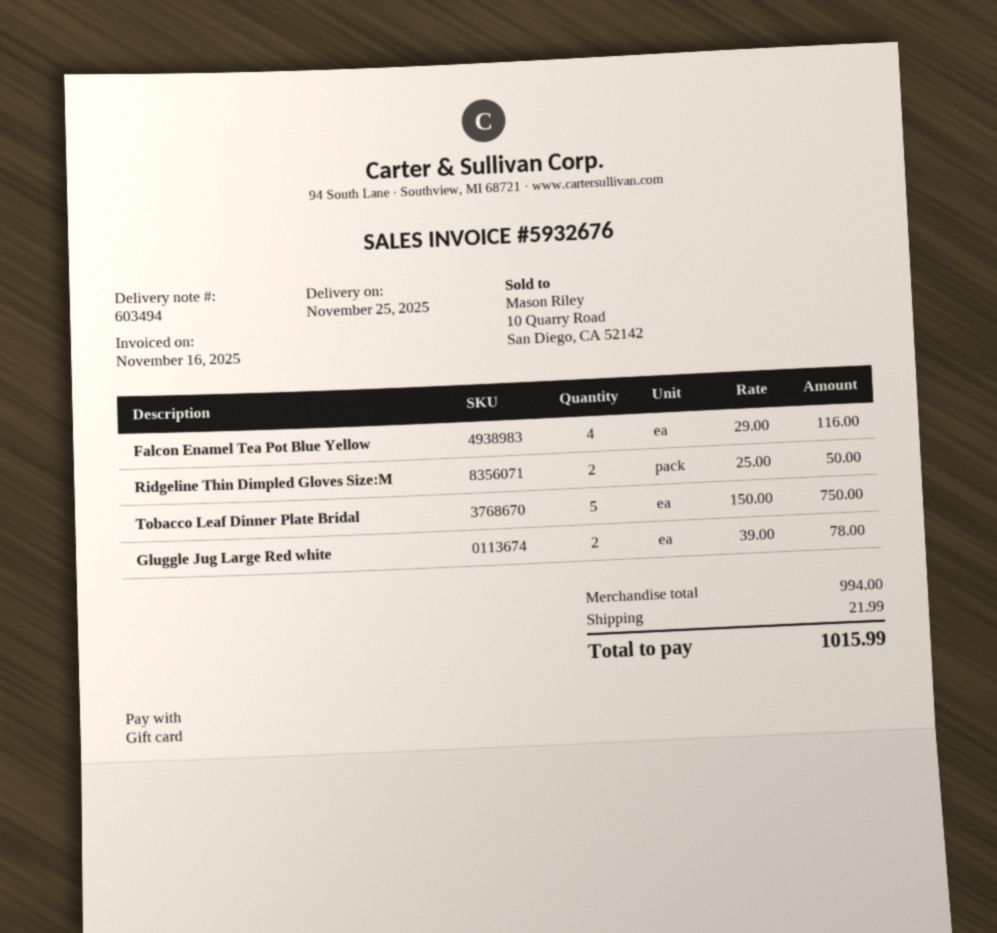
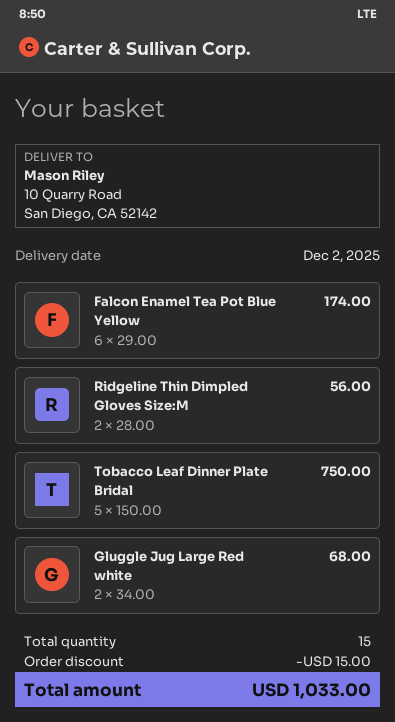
delivery date: 2025-11-25 -> 2025-12-02
Falcon Enamel Tea Pot Blue Yellow: 4 x 29.00 = 116.00 -> 6 x 29.00 = 174.00
Ridgeline Thin Dimpled Gloves Size:M: 2 x 25.00 = 50.00 -> 2 x 28.00 = 56.00
Gluggle Jug Large Red white: 2 x 39.00 = 78.00 -> 2 x 34.00 = 68.00
discount: none -> 15.00
shipping: 21.99 -> none
total: 1015.99 -> 1033.00

